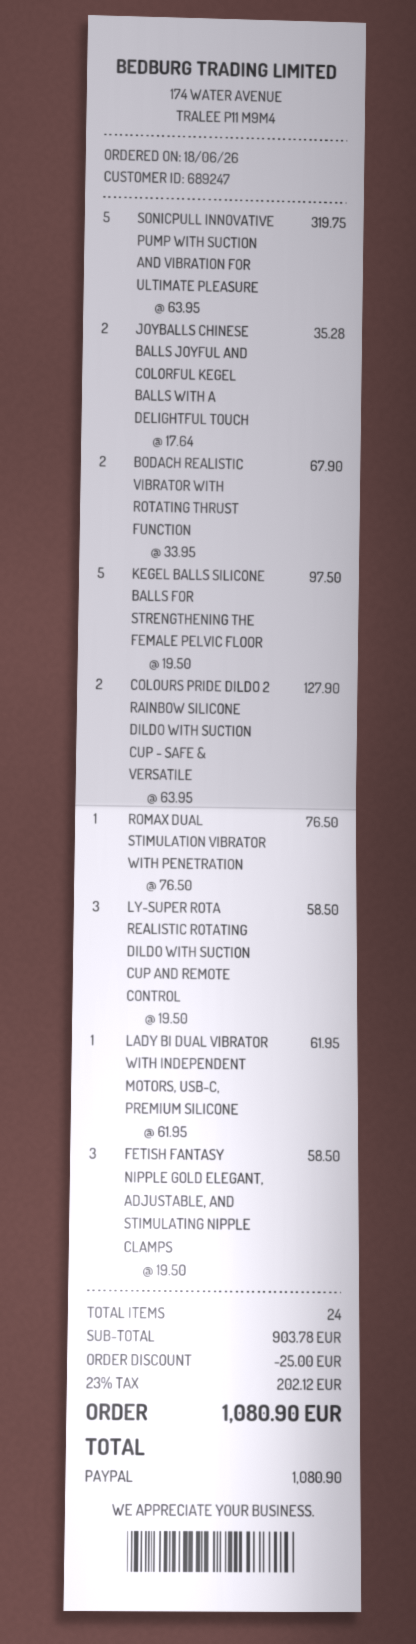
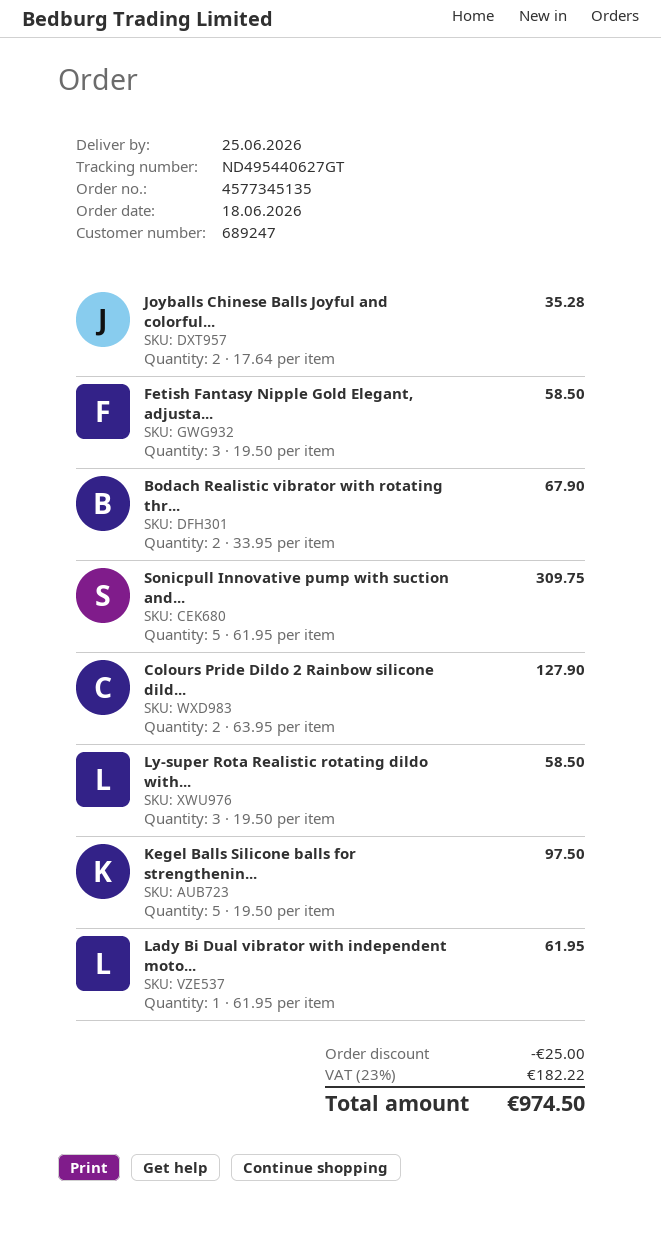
SONICPULL INNOVATIVE PUMP WITH SUCTION AND VIBRATION FOR ULTIMATE PLEASURE: 5 x 63.95 = 319.75 -> 5 x 61.95 = 309.75
ROMAX DUAL STIMULATION VIBRATOR WITH PENETRATION: 1 x 76.50 = 76.50 -> none
tax: 23% = 202.12 -> 23% = 182.22
total: 1080.90 -> 974.50

